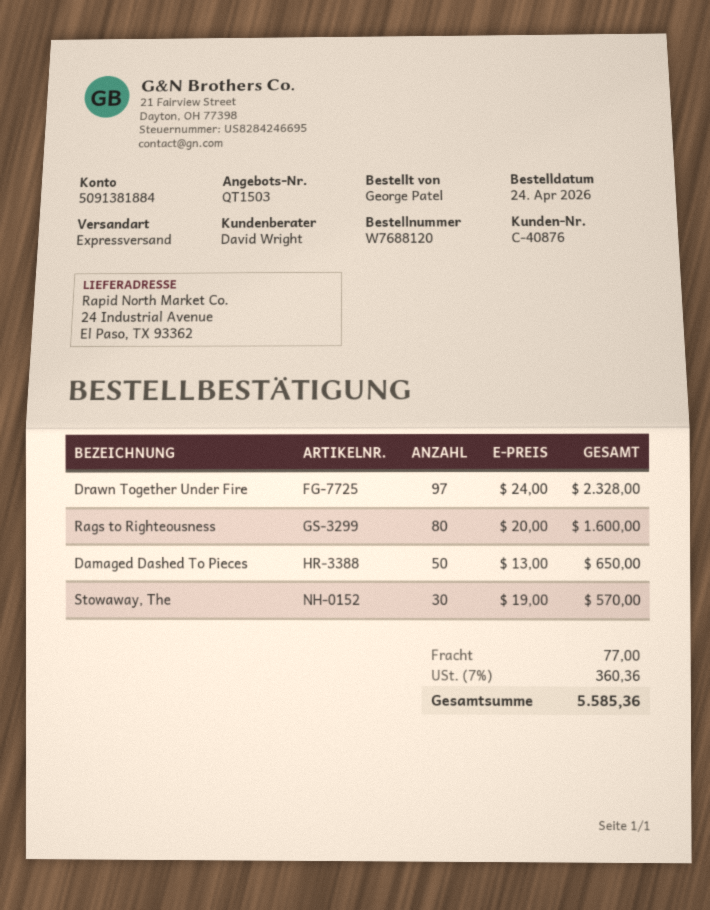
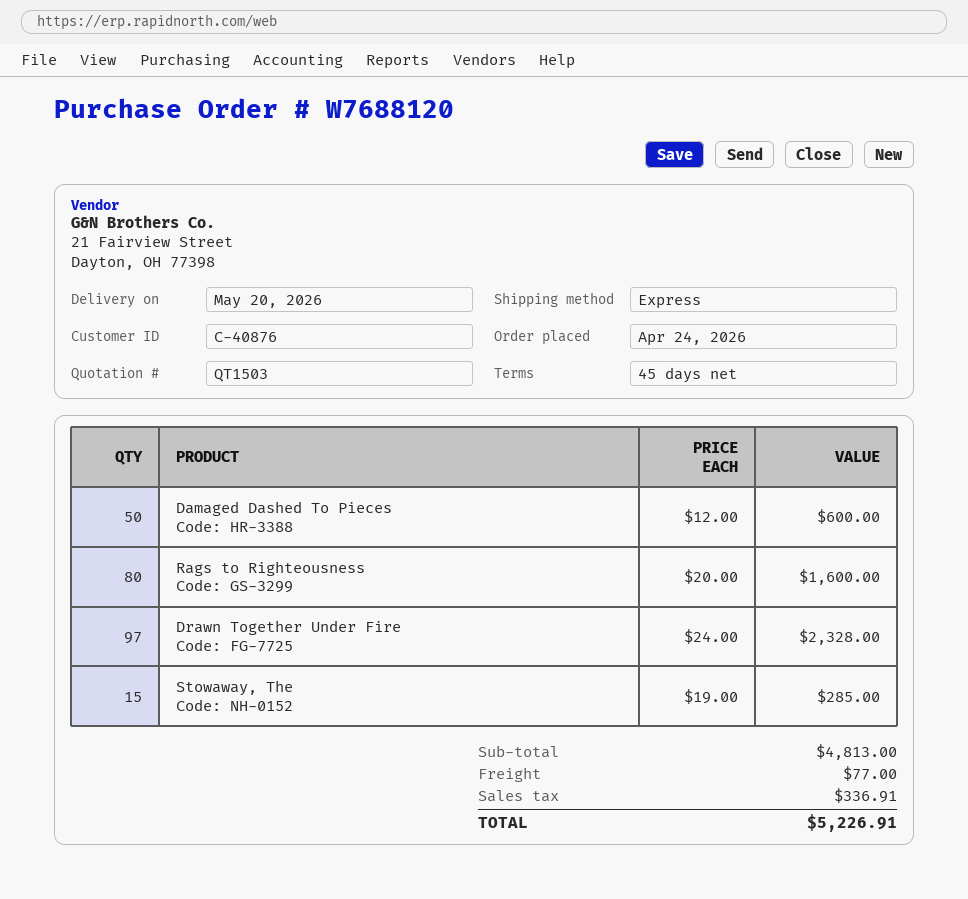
Damaged Dashed To Pieces: 50 x 13.00 = 650.00 -> 50 x 12.00 = 600.00
Stowaway, The: 30 x 19.00 = 570.00 -> 15 x 19.00 = 285.00
tax: 360.36 -> 336.91
total: 5585.36 -> 5226.91

